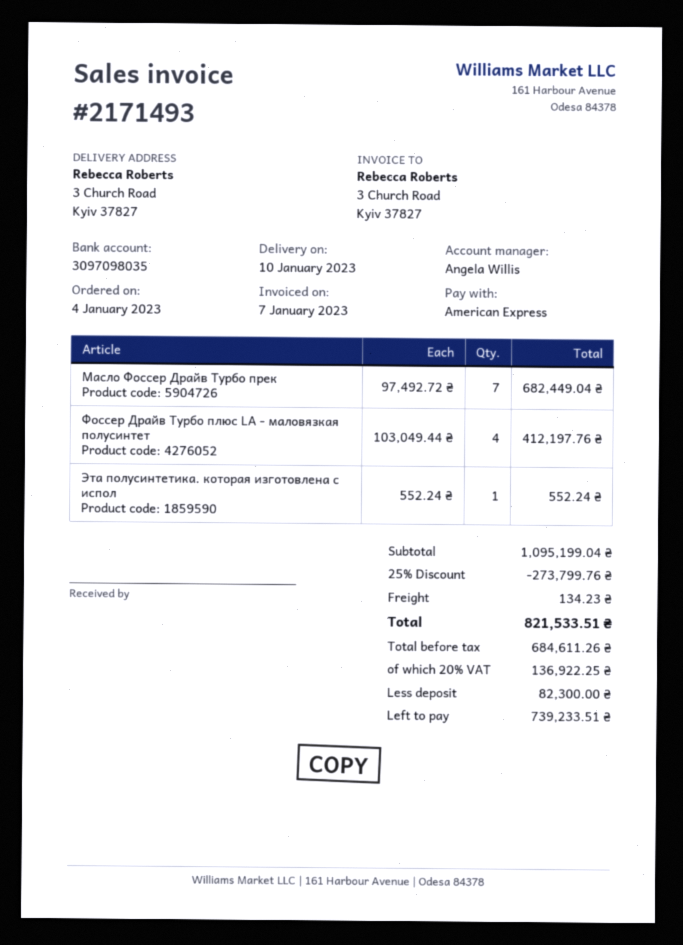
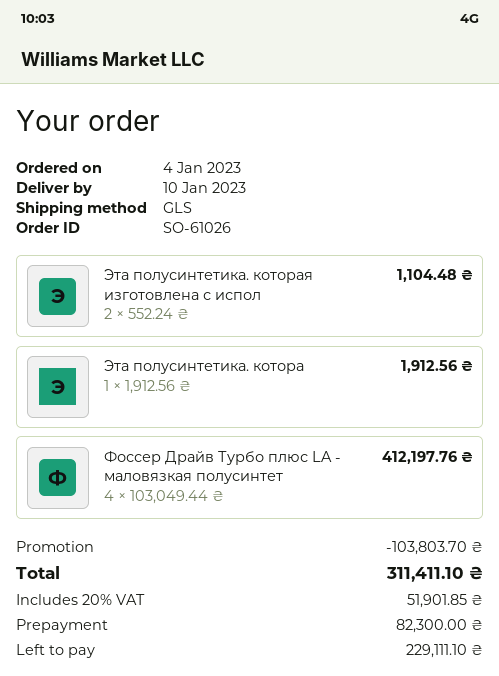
Масло Фоссер Драйв Турбо прек: 7 x 97492.72 = 682449.04 -> none
Эта полусинтетика. которая изготовлена с испол: 1 x 552.24 = 552.24 -> 2 x 552.24 = 1104.48
Эта полусинтетика. котора: none -> 1 x 1912.56 = 1912.56
discount: 273799.76 -> 103803.70
shipping: 134.23 -> none
tax: 20% = 136922.25 -> 20% = 51901.85
total: 821533.51 -> 311411.10
balance: 739233.51 -> 229111.10

